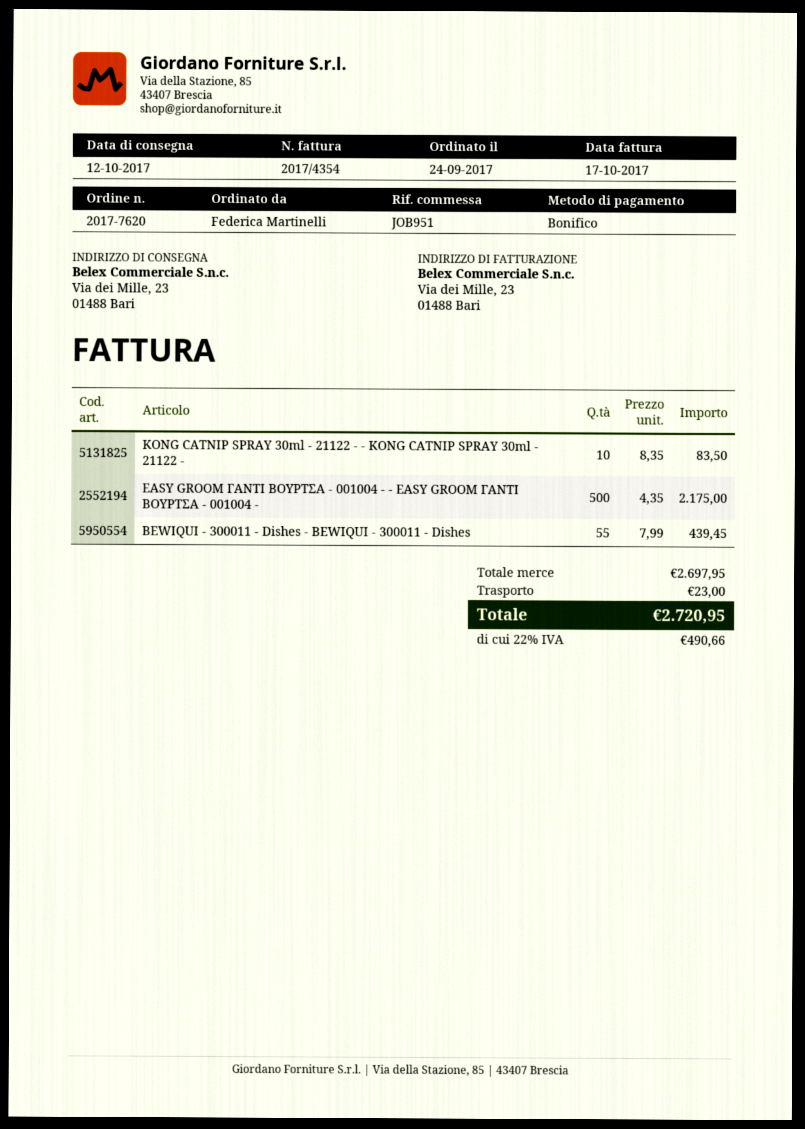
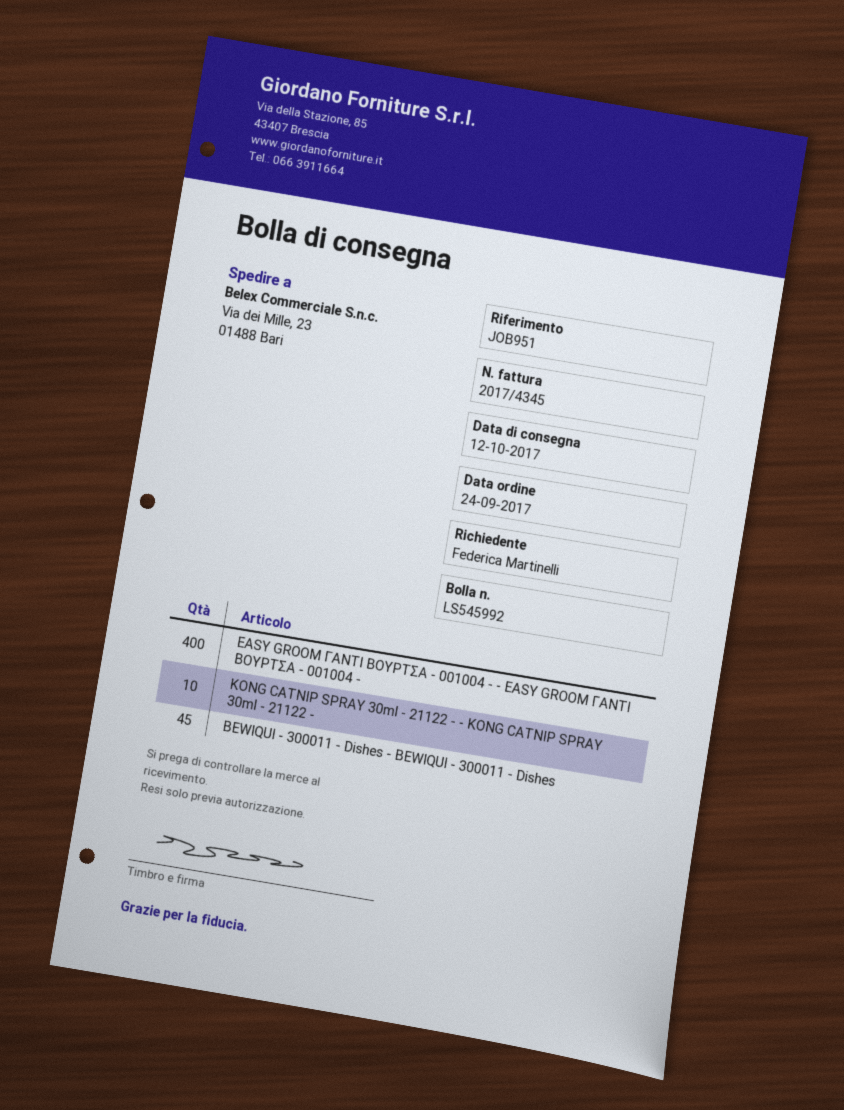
invoice number: 2017/4354 -> 2017/4345
EASY GROOM ΓΑΝΤΙ ΒΟΥΡΤΣΑ - 001004 - - EASY GROOM ΓΑΝΤΙ ΒΟΥΡΤΣΑ - 001004 -: 500 -> 400
BEWIQUI - 300011 - Dishes - BEWIQUI - 300011 - Dishes: 55 -> 45

